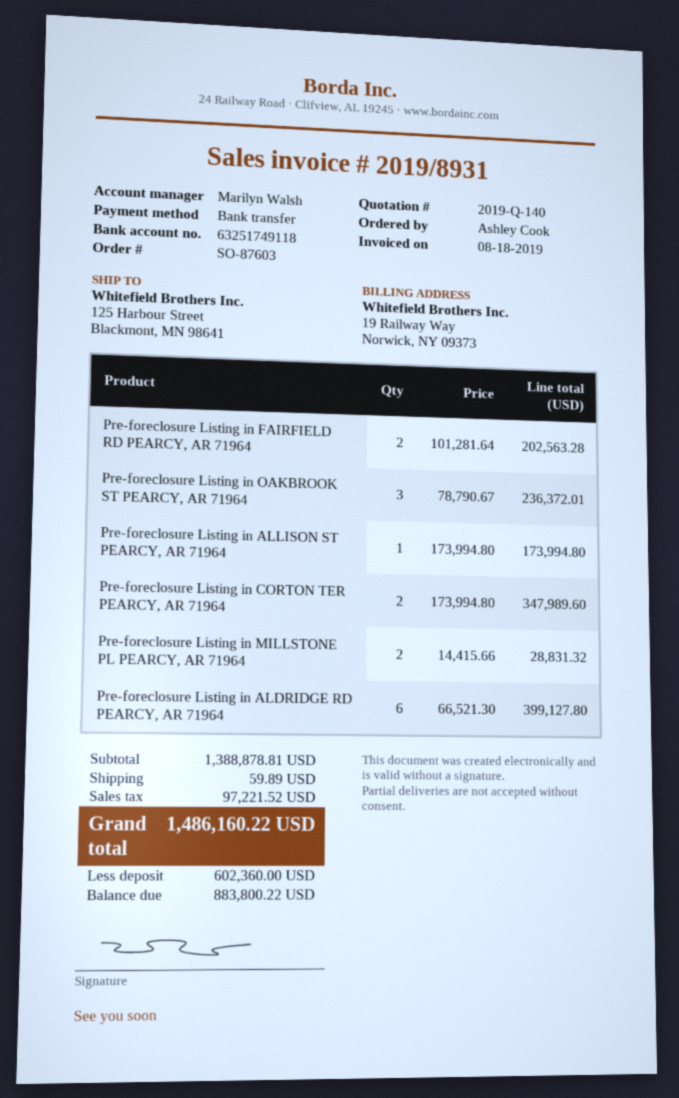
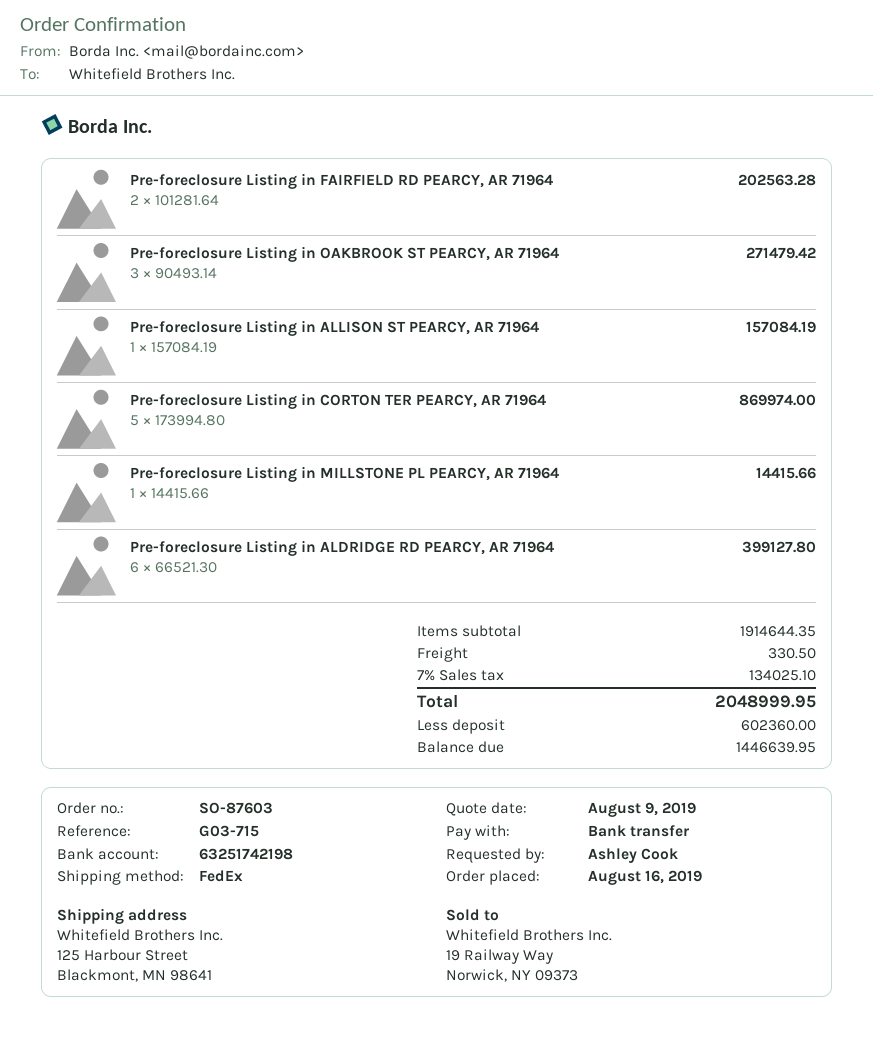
bank account: 63251749118 -> 63251742198
Pre-foreclosure Listing in OAKBROOK ST PEARCY, AR 71964: 3 x 78790.67 = 236372.01 -> 3 x 90493.14 = 271479.42
Pre-foreclosure Listing in ALLISON ST PEARCY, AR 71964: 1 x 173994.80 = 173994.80 -> 1 x 157084.19 = 157084.19
Pre-foreclosure Listing in CORTON TER PEARCY, AR 71964: 2 x 173994.80 = 347989.60 -> 5 x 173994.80 = 869974.00
Pre-foreclosure Listing in MILLSTONE PL PEARCY, AR 71964: 2 x 14415.66 = 28831.32 -> 1 x 14415.66 = 14415.66
subtotal: 1388878.81 -> 1914644.35
shipping: 59.89 -> 330.50
tax: 97221.52 -> 134025.10
total: 1486160.22 -> 2048999.95
balance: 883800.22 -> 1446639.95

